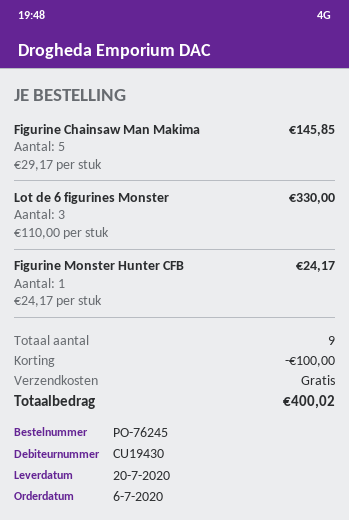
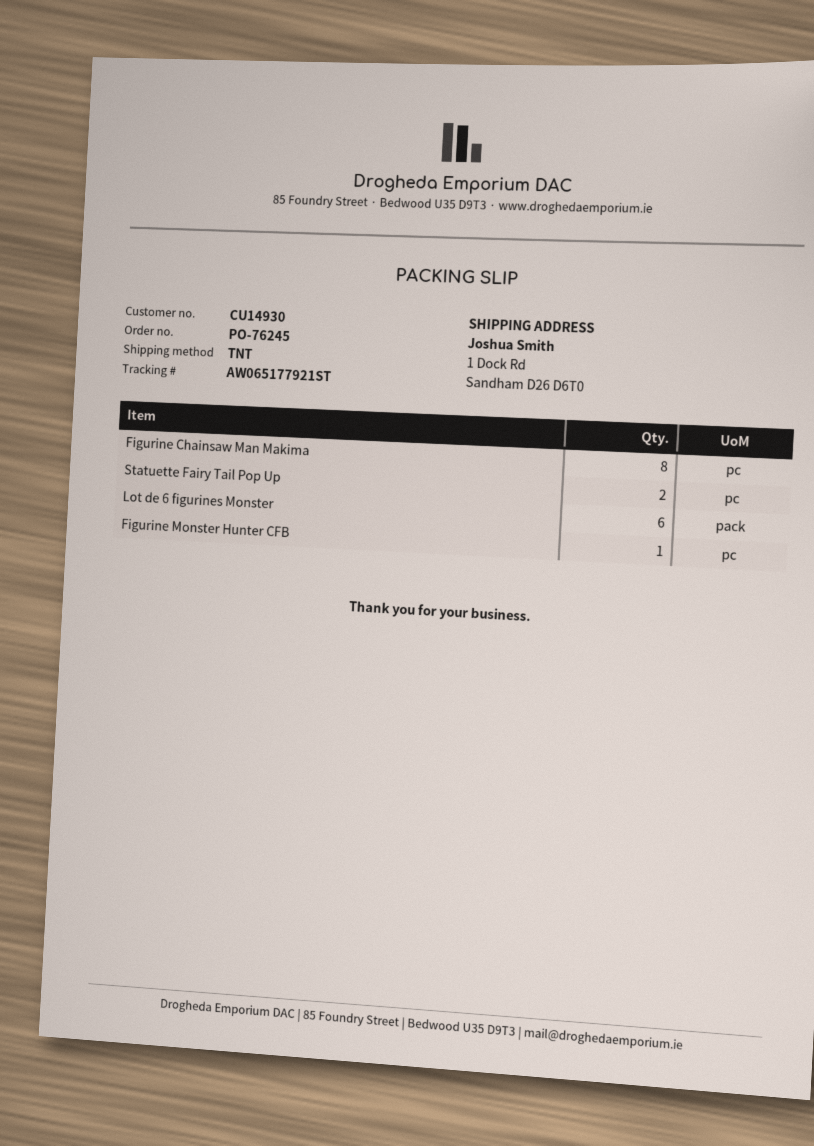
customer number: CU19430 -> CU14930
Figurine Chainsaw Man Makima: 5 -> 8
Lot de 6 figurines Monster: 3 -> 6
Statuette Fairy Tail Pop Up: none -> 2

